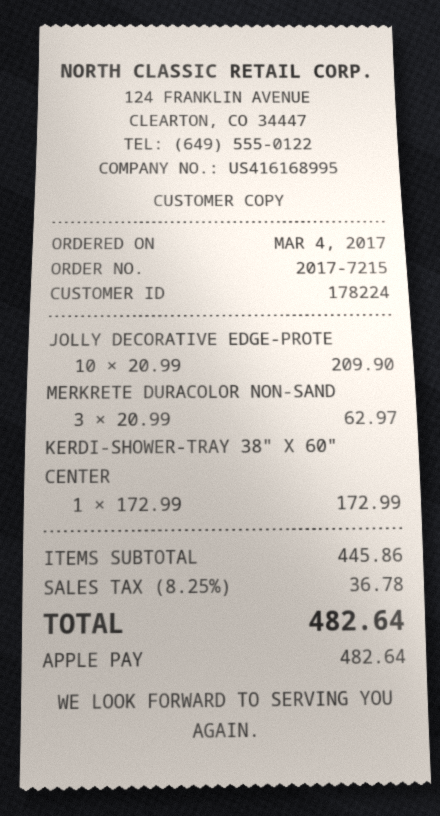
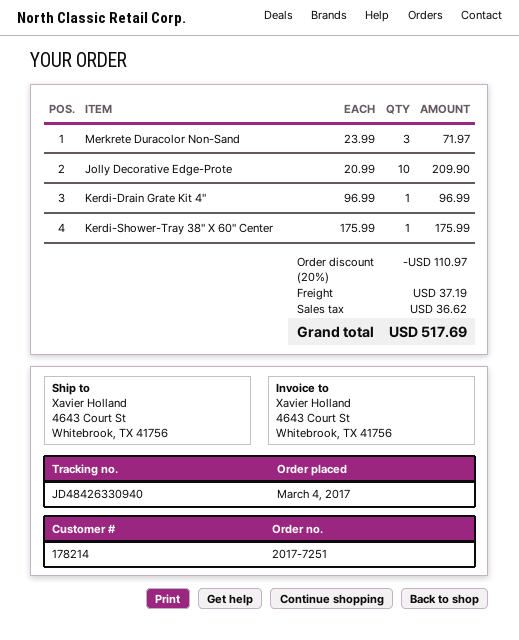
order number: 2017-7215 -> 2017-7251
customer number: 178224 -> 178214
MERKRETE DURACOLOR NON-SAND: 3 x 20.99 = 62.97 -> 3 x 23.99 = 71.97
KERDI-SHOWER-TRAY 38" X 60" CENTER: 1 x 172.99 = 172.99 -> 1 x 175.99 = 175.99
Kerdi-Drain Grate Kit 4": none -> 1 x 96.99 = 96.99
discount: none -> 20% = 110.97
shipping: none -> 37.19
tax: 36.78 -> 36.62
total: 482.64 -> 517.69

